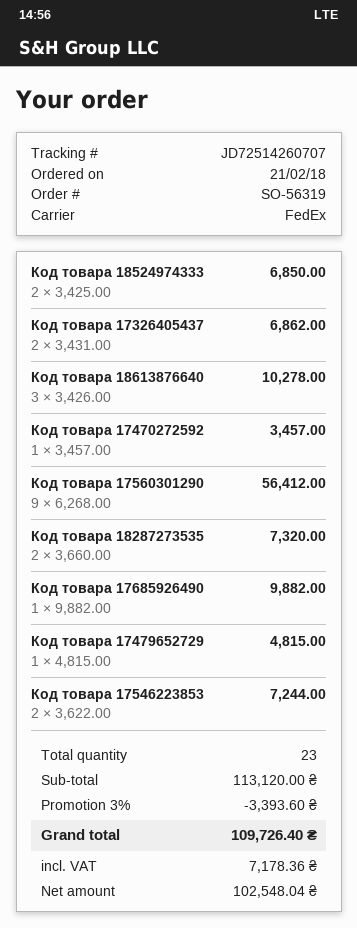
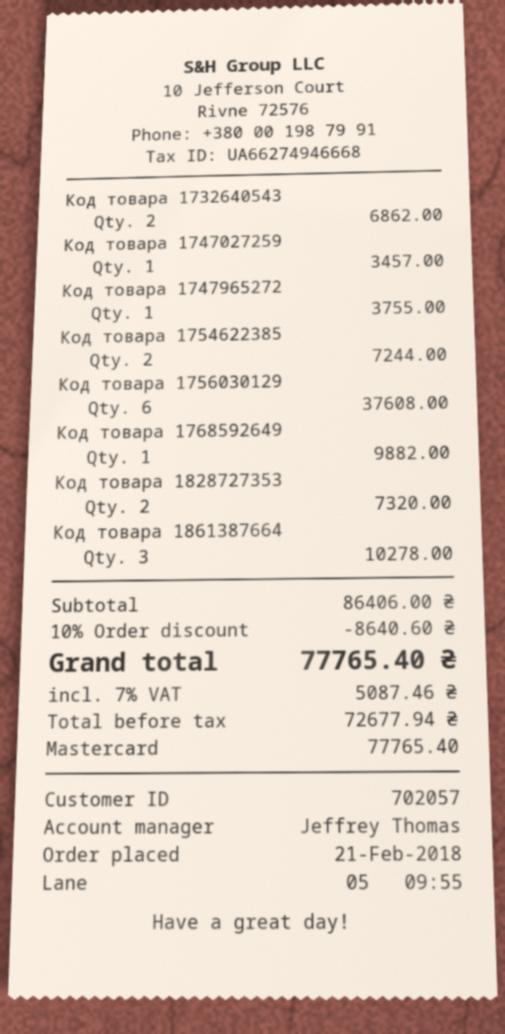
Код товара 18524974333: 2 for 6850.00 -> none
Код товара 17560301290: 9 for 56412.00 -> 6 for 37608.00
Код товара 17479652729: 1 for 4815.00 -> 1 for 3755.00
subtotal: 113120.00 -> 86406.00
discount: 3% = 3393.60 -> 10% = 8640.60
net: 102548.04 -> 72677.94
tax: 7178.36 -> 5087.46
total: 109726.40 -> 77765.40

